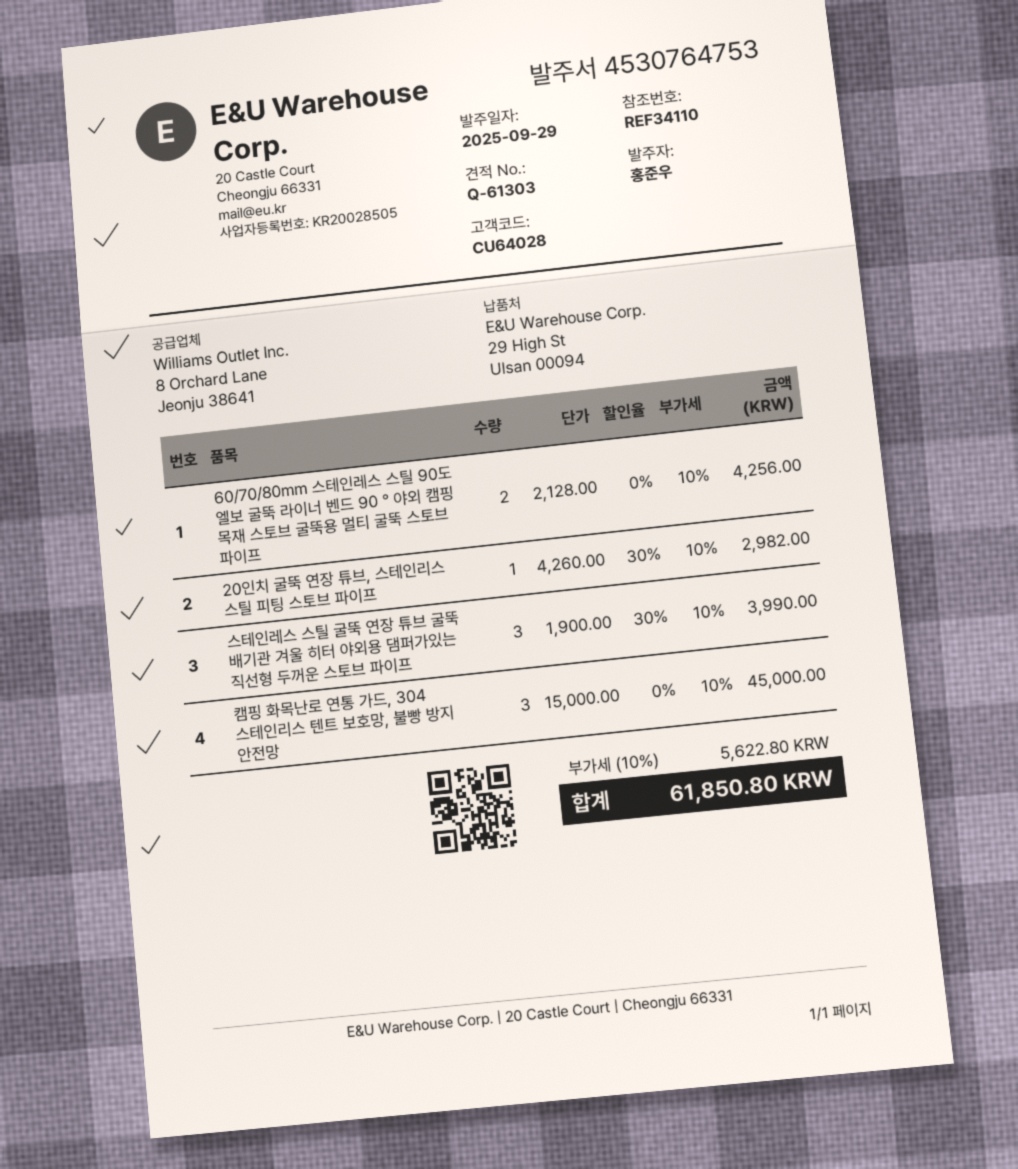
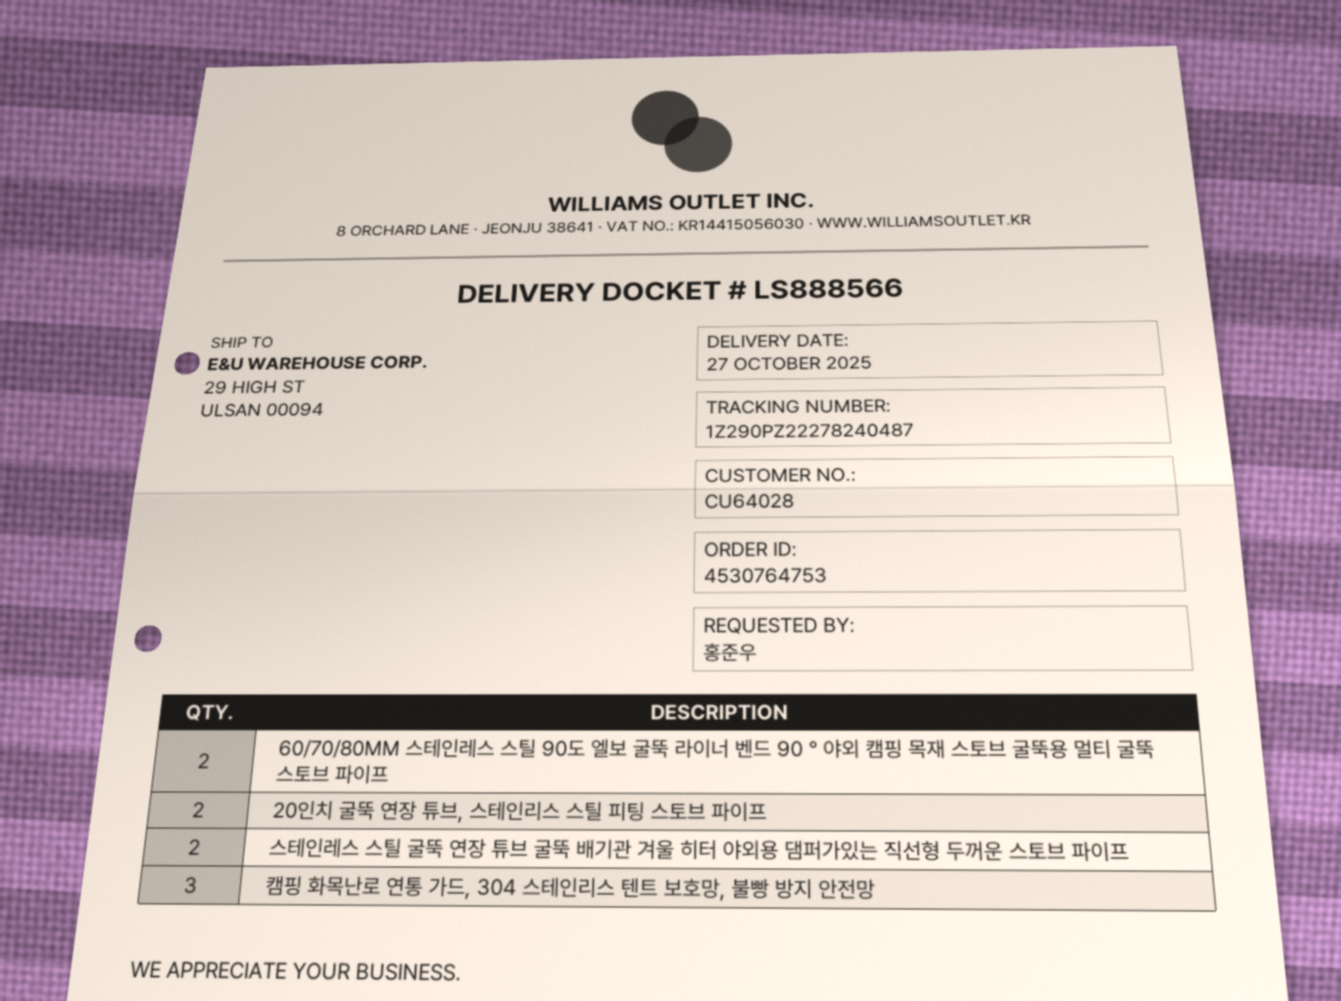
20인치 굴뚝 연장 튜브, 스테인리스 스틸 피팅 스토브 파이프: 1 -> 2
스테인레스 스틸 굴뚝 연장 튜브 굴뚝 배기관 겨울 히터 야외용 댐퍼가있는 직선형 두꺼운 스토브 파이프: 3 -> 2

